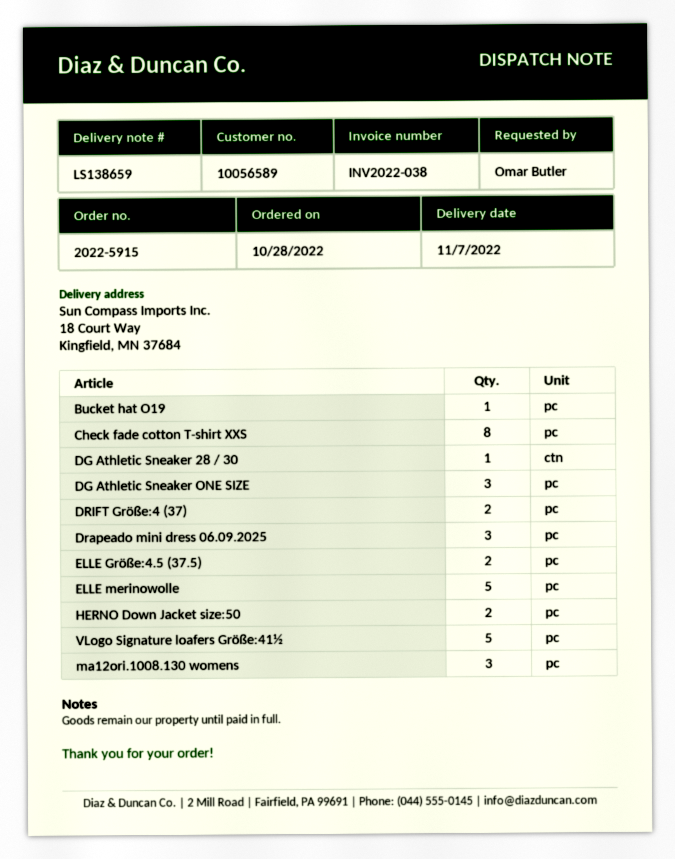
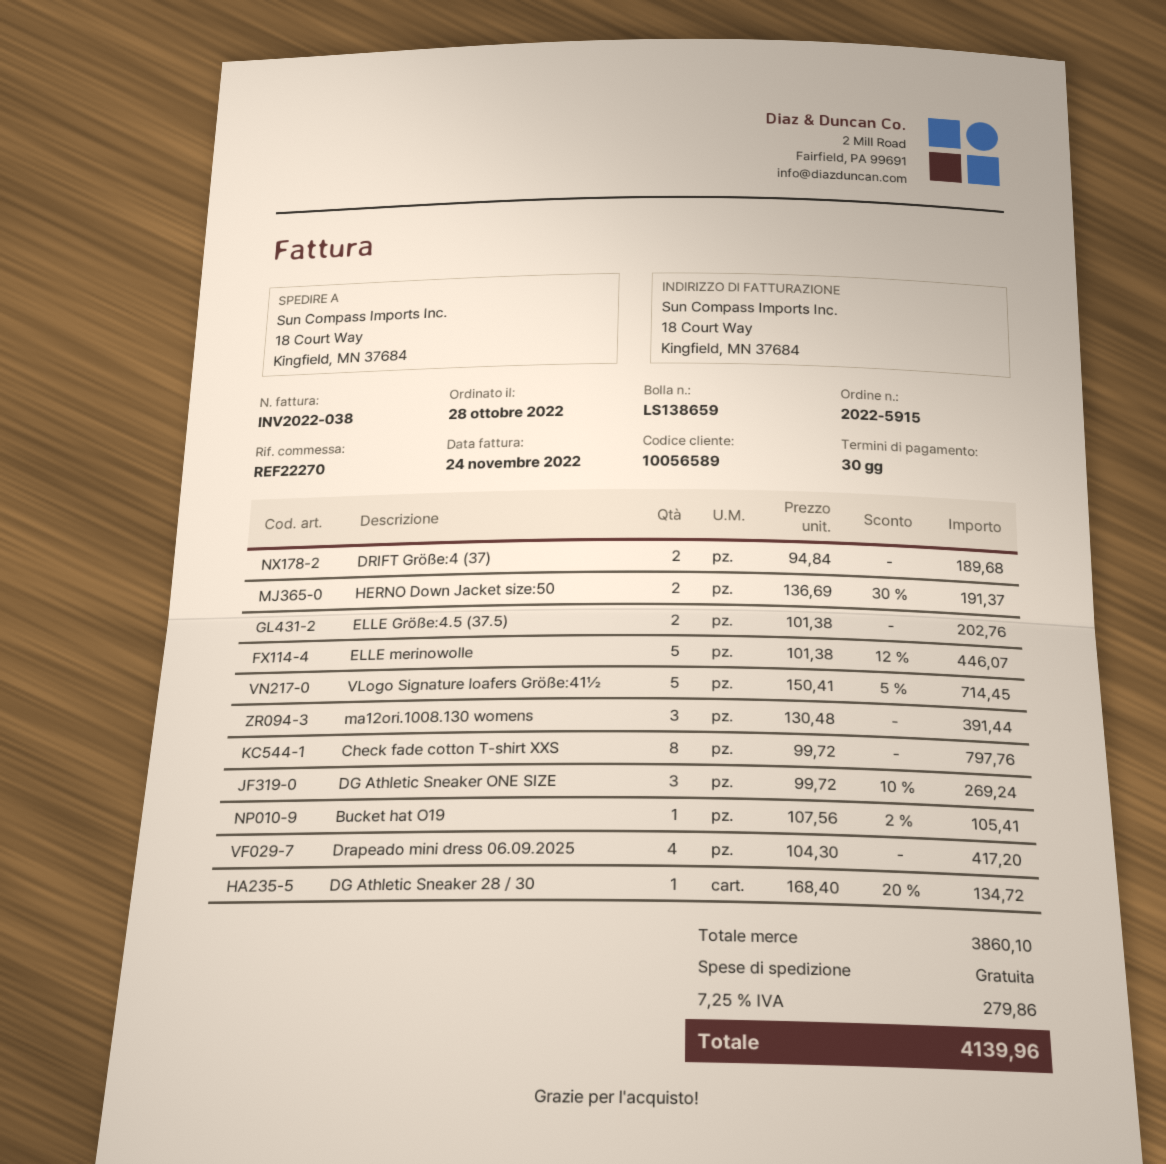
Drapeado mini dress 06.09.2025: 3 -> 4

